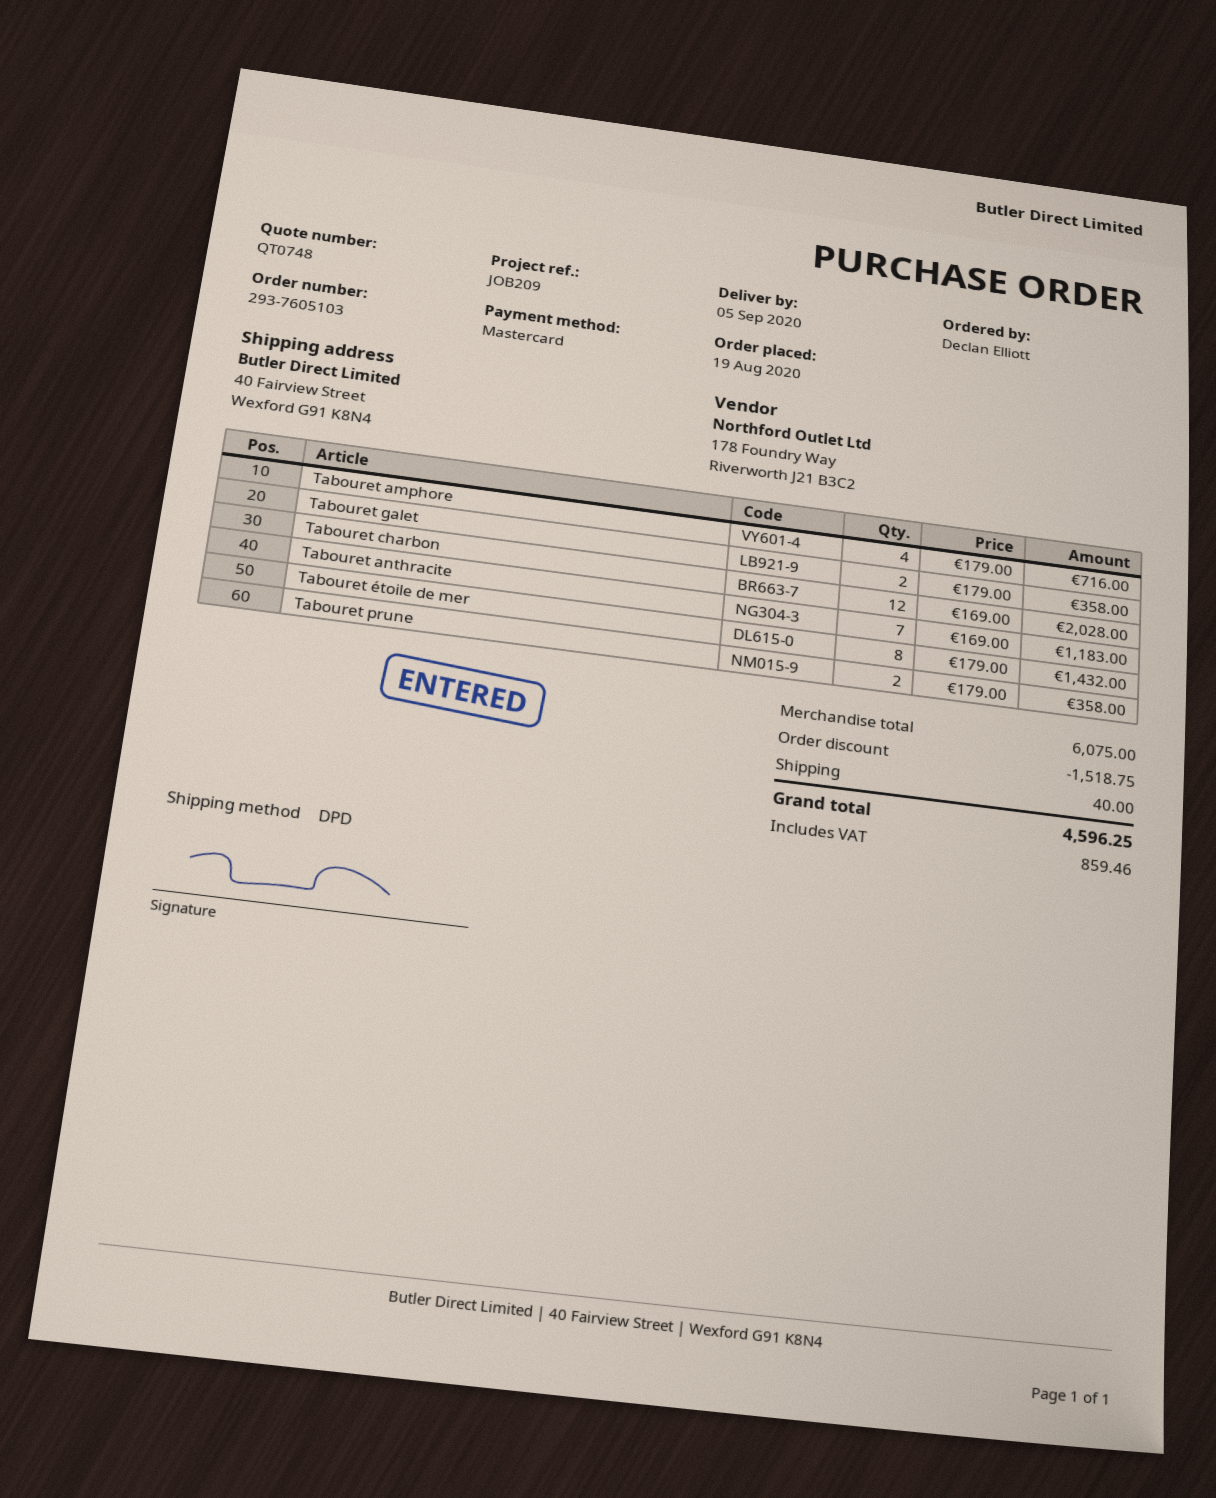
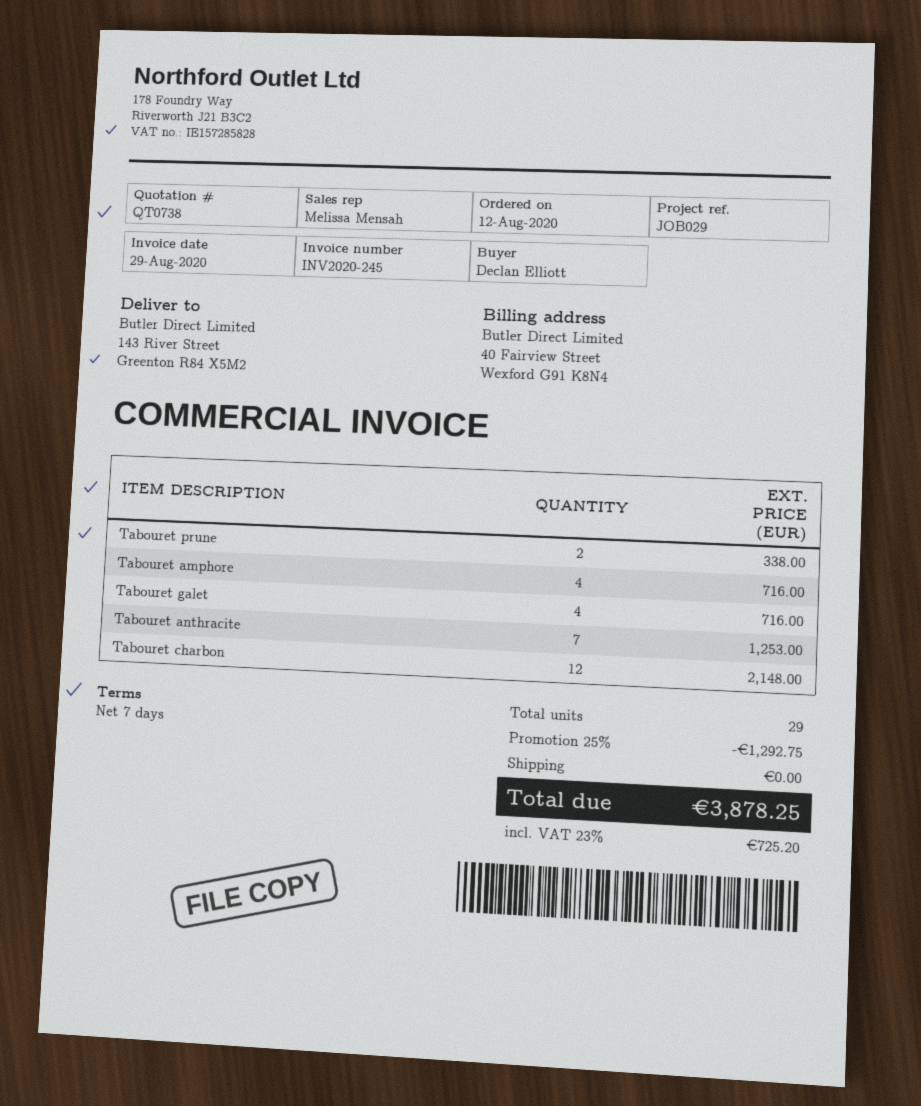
quote number: QT0748 -> QT0738
order date: 2020-08-19 -> 2020-08-12
reference: JOB209 -> JOB029
ship to: 40 Fairview Street, Wexford G91 K8N4 -> 143 River Street, Greenton R84 X5M2
Tabouret galet: 2 for 358.00 -> 4 for 716.00
Tabouret charbon: 12 for 2028.00 -> 12 for 2148.00
Tabouret anthracite: 7 for 1183.00 -> 7 for 1253.00
Tabouret étoile de mer: 8 for 1432.00 -> none
Tabouret prune: 2 for 358.00 -> 2 for 338.00
discount: 1518.75 -> 1292.75
shipping: 40.00 -> 0.00
tax: 859.46 -> 725.20
total: 4596.25 -> 3878.25

